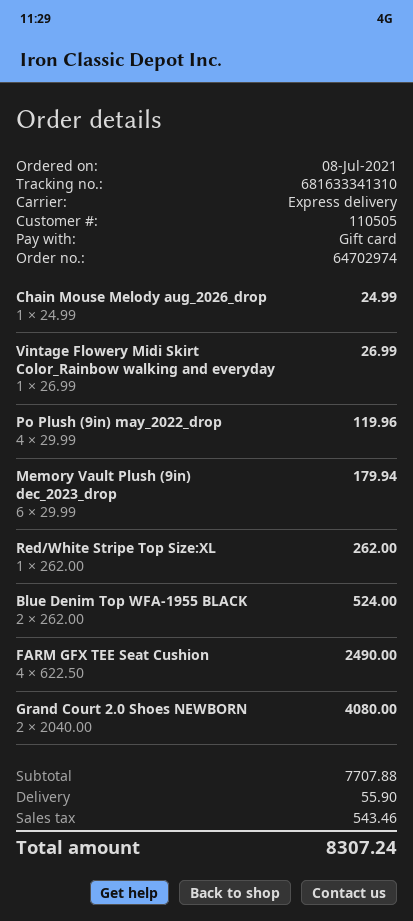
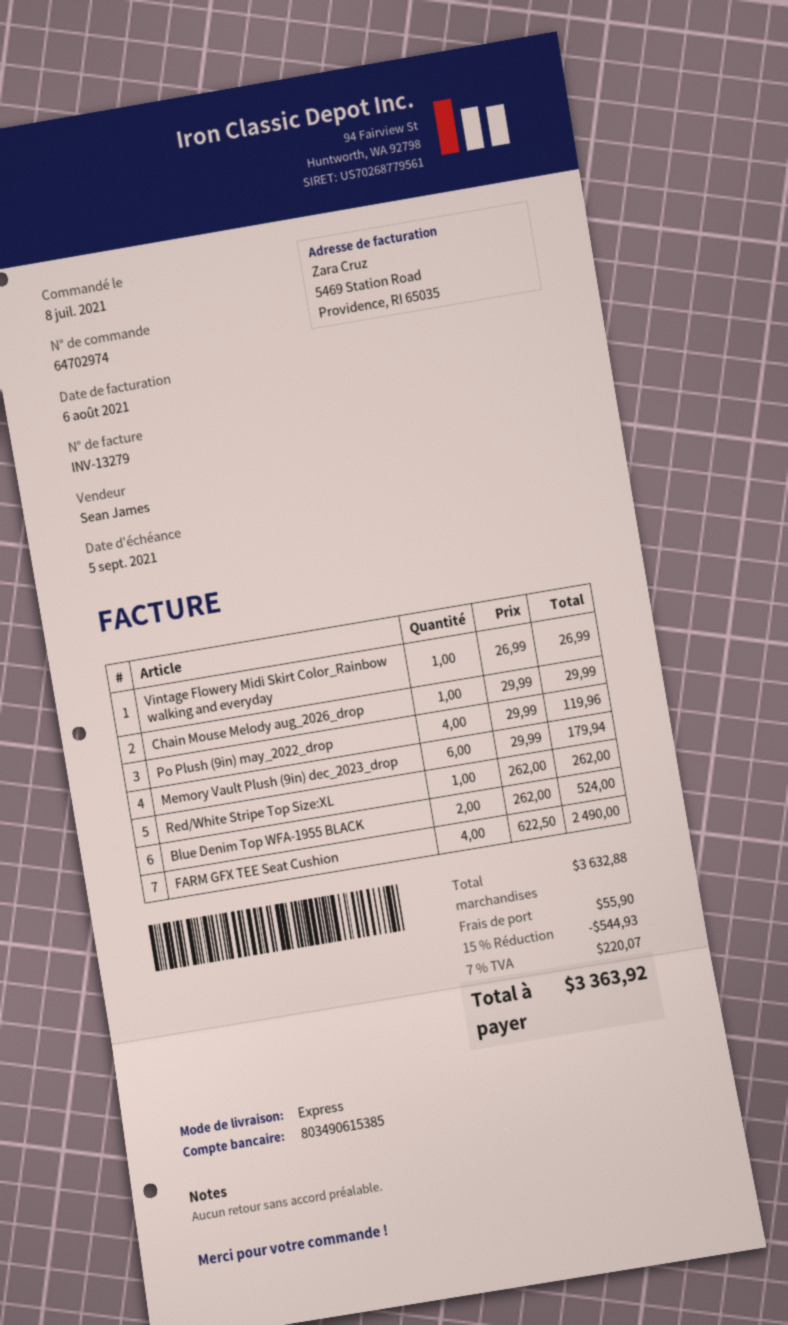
Chain Mouse Melody aug_2026_drop: 1 x 24.99 = 24.99 -> 1 x 29.99 = 29.99
Grand Court 2.0 Shoes NEWBORN: 2 x 2040.00 = 4080.00 -> none
subtotal: 7707.88 -> 3632.88
discount: none -> 15% = 544.93
tax: 543.46 -> 220.07
total: 8307.24 -> 3363.92

